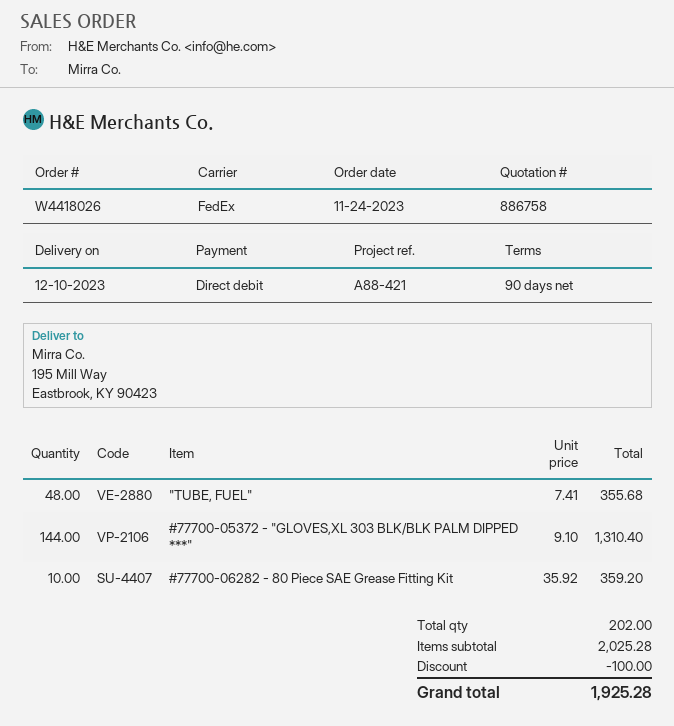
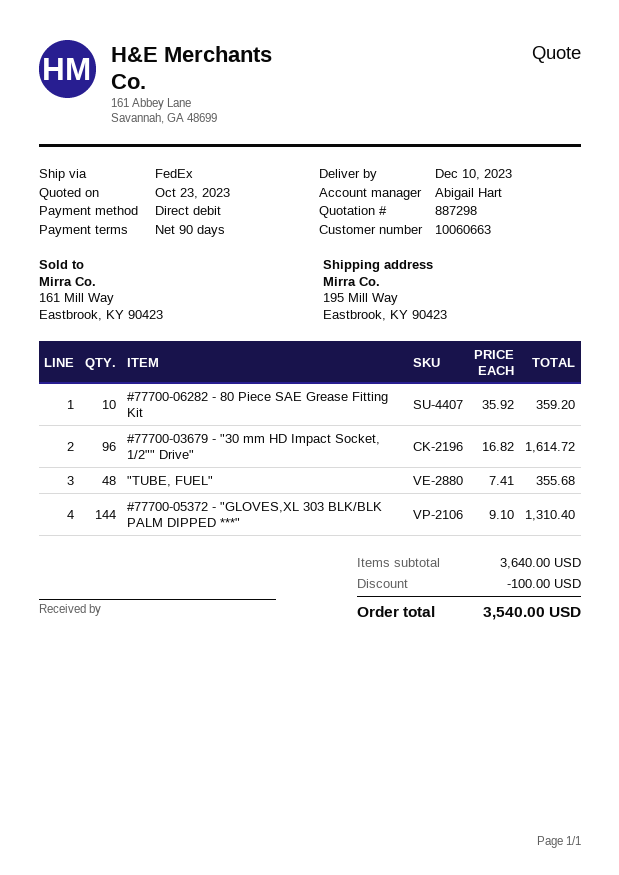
quote number: 886758 -> 887298
#77700-03679 - "30 mm HD Impact Socket, 1/2"" Drive": none -> 96 x 16.82 = 1614.72
subtotal: 2025.28 -> 3640.00
total: 1925.28 -> 3540.00

